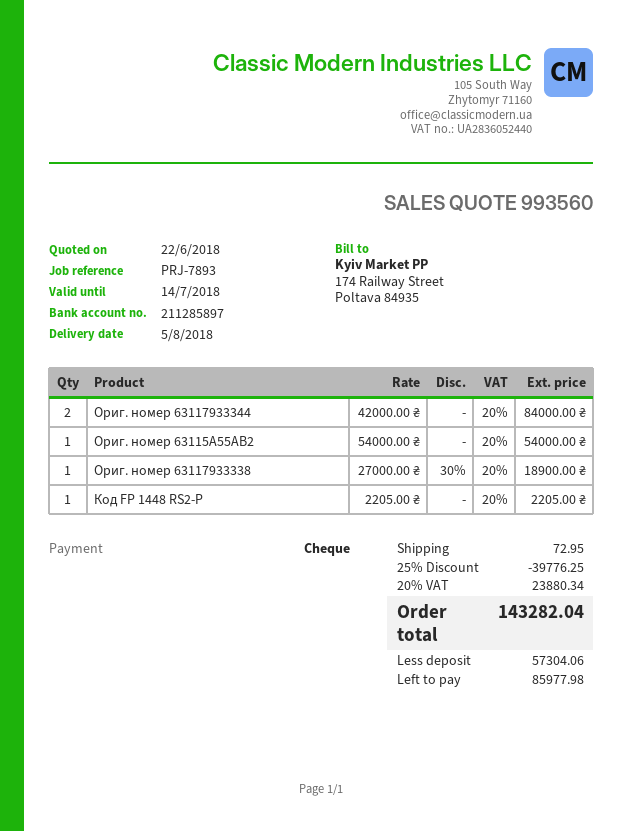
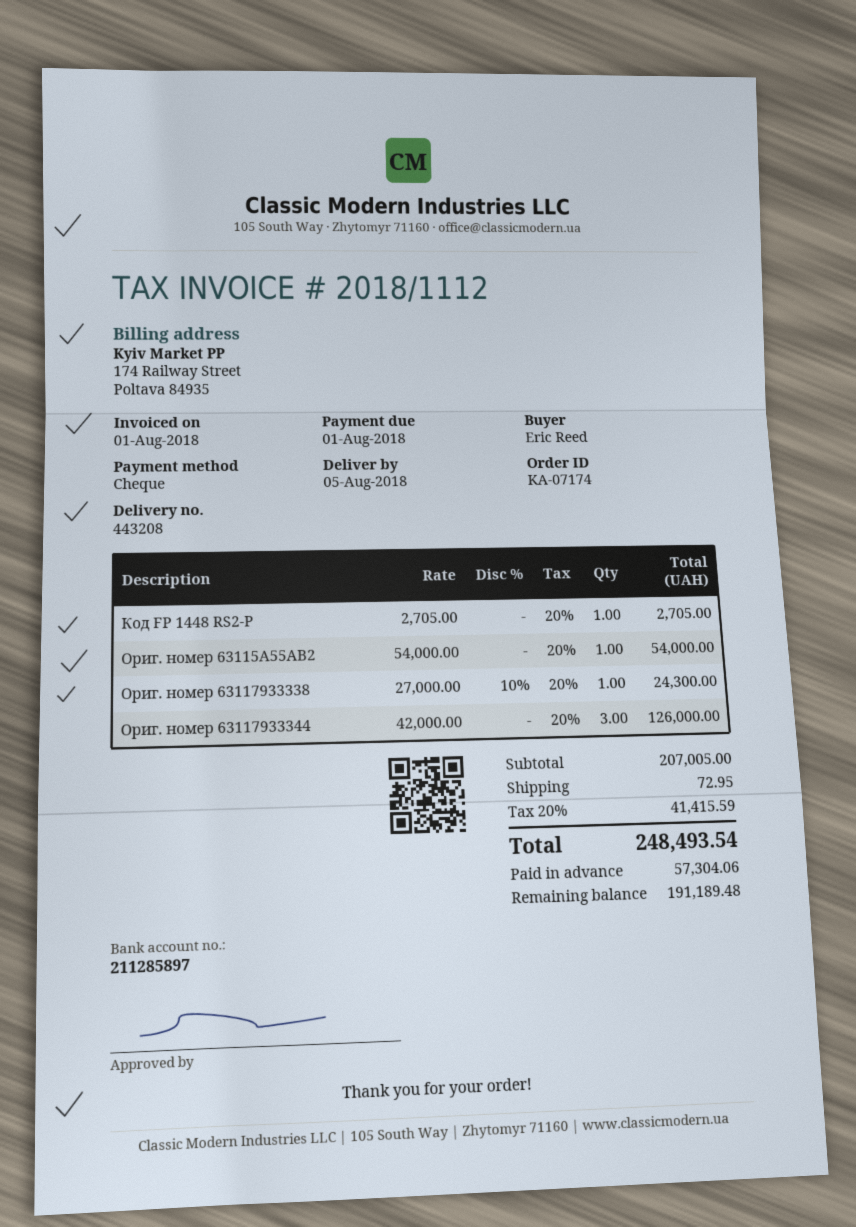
Ориг. номер 63117933344: 2 x 42000.00 = 84000.00 -> 3 x 42000.00 = 126000.00
Ориг. номер 63117933338: 1 x 27000.00 - 30% = 18900.00 -> 1 x 27000.00 - 10% = 24300.00
Код FP 1448 RS2-P: 1 x 2205.00 = 2205.00 -> 1 x 2705.00 = 2705.00
discount: 25% = 39776.25 -> none
tax: 20% = 23880.34 -> 20% = 41415.59
total: 143282.04 -> 248493.54
balance: 85977.98 -> 191189.48

